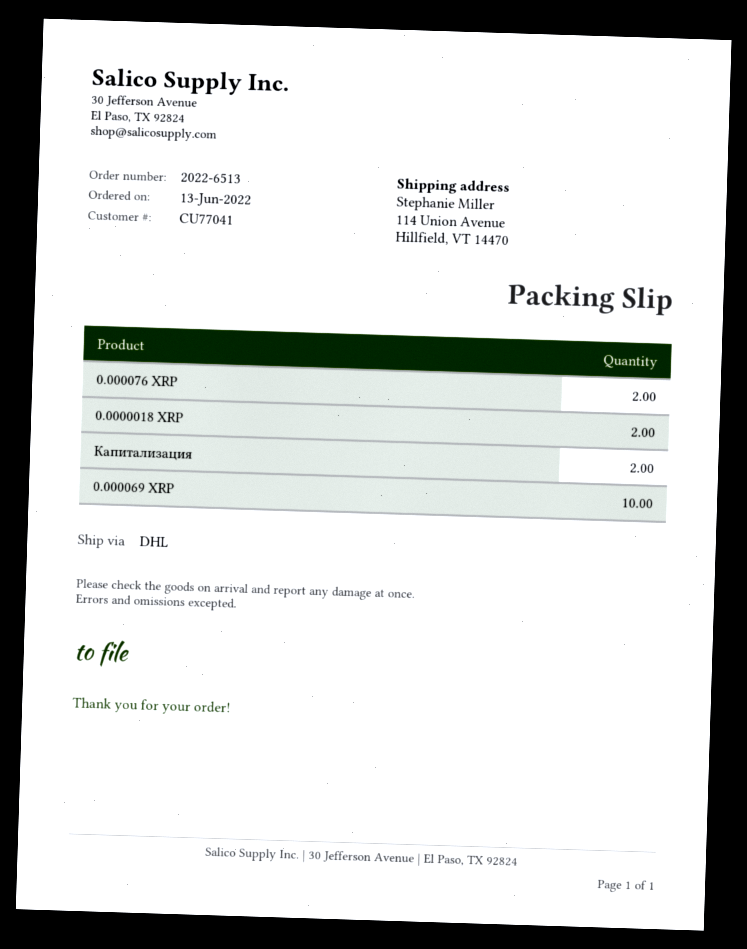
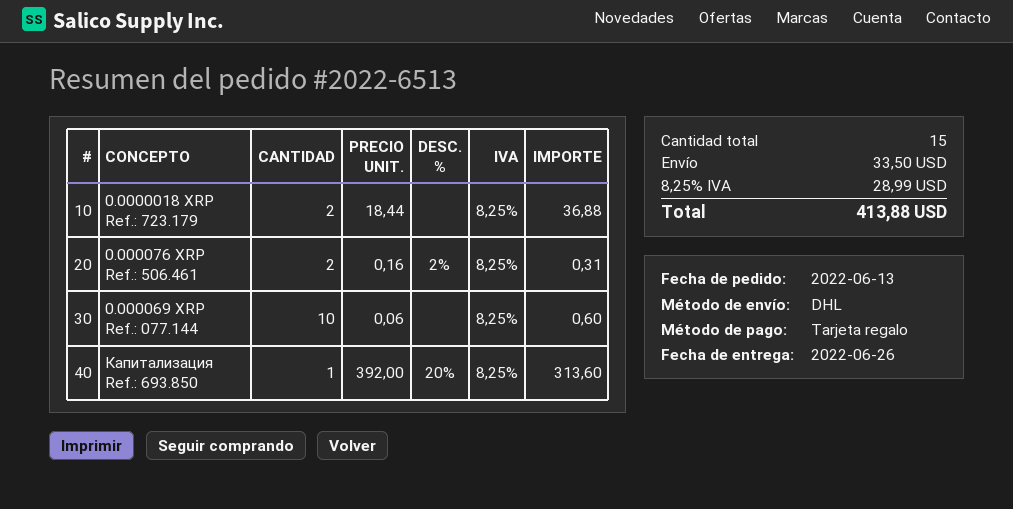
Капитализация: 2 -> 1

